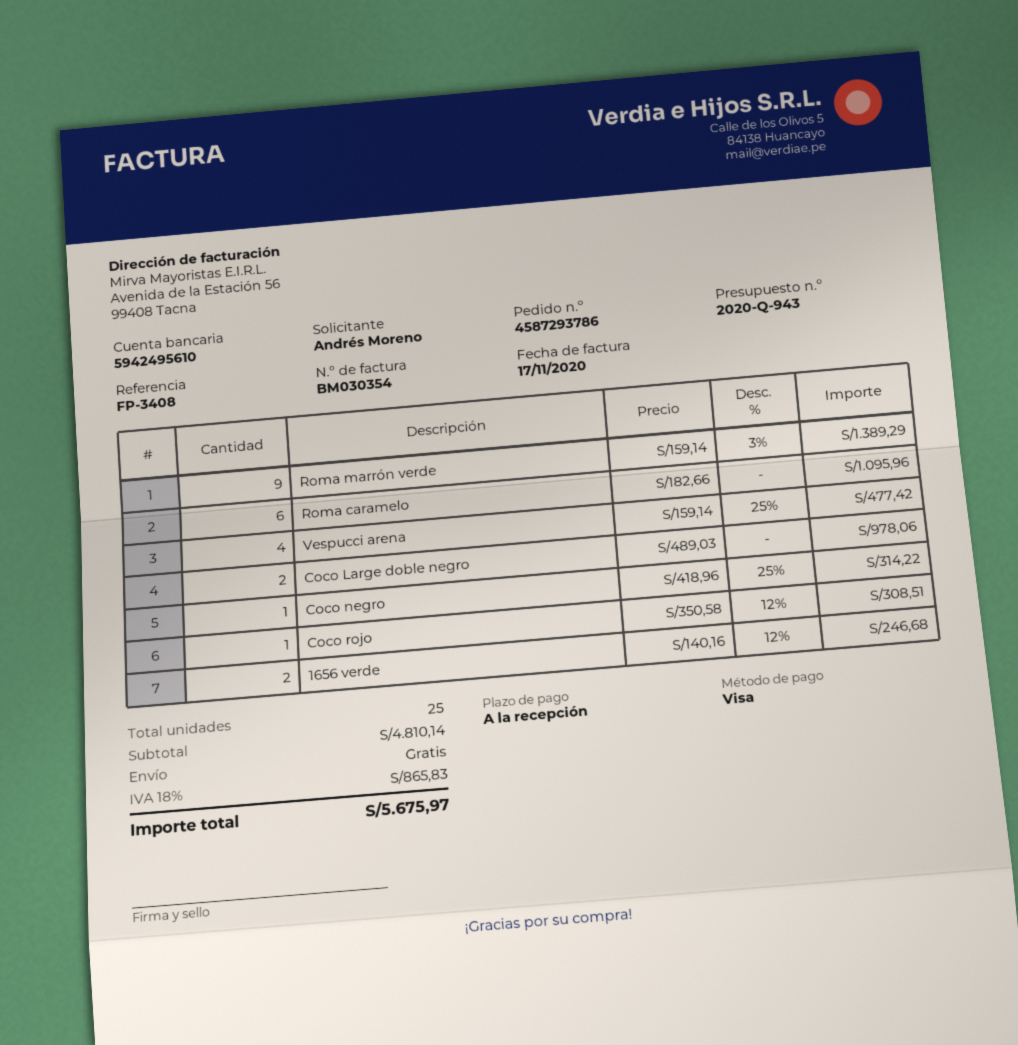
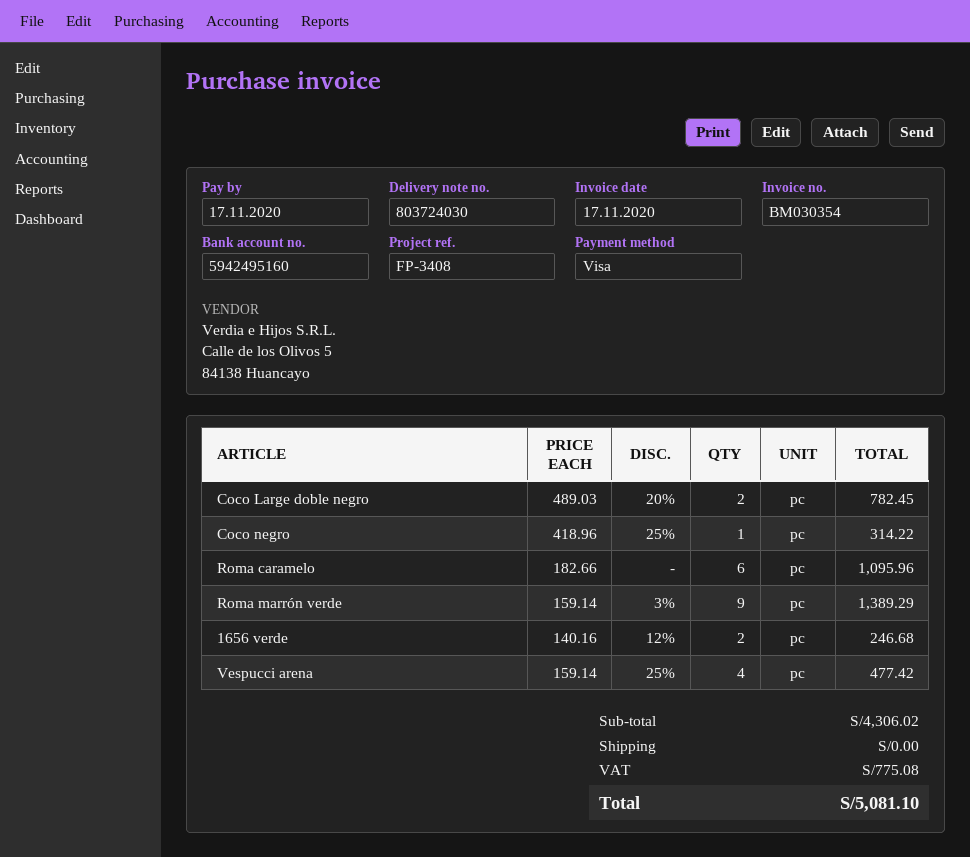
bank account: 5942495610 -> 5942495160
Coco Large doble negro: 2 x 489.03 = 978.06 -> 2 x 489.03 - 20% = 782.45
Coco rojo: 1 x 350.58 - 12% = 308.51 -> none
subtotal: 4810.14 -> 4306.02
tax: 865.83 -> 775.08
total: 5675.97 -> 5081.10

